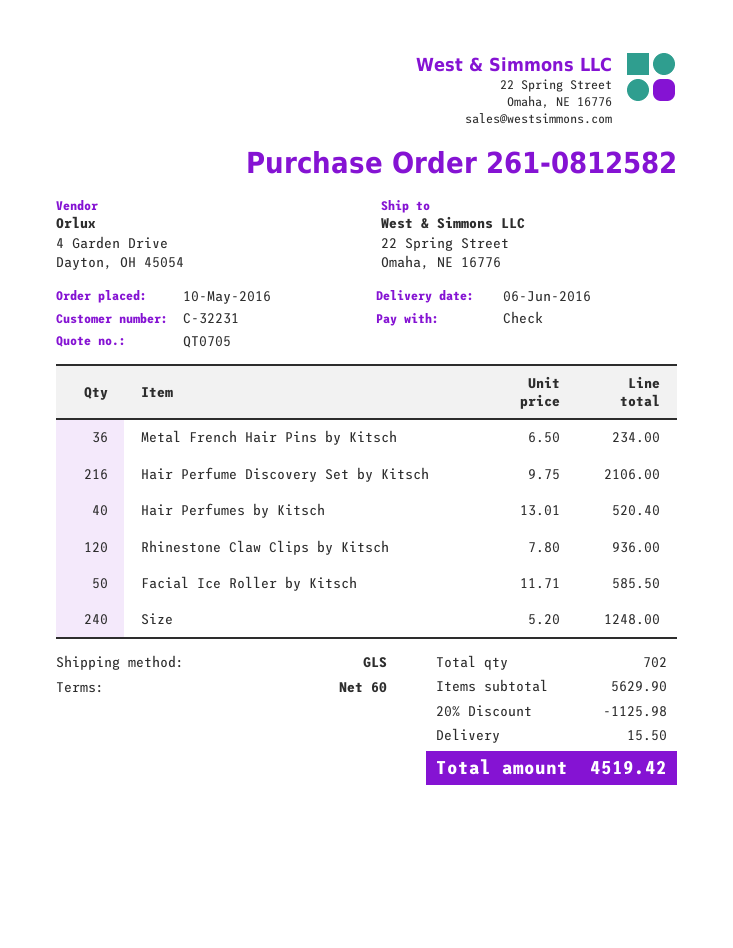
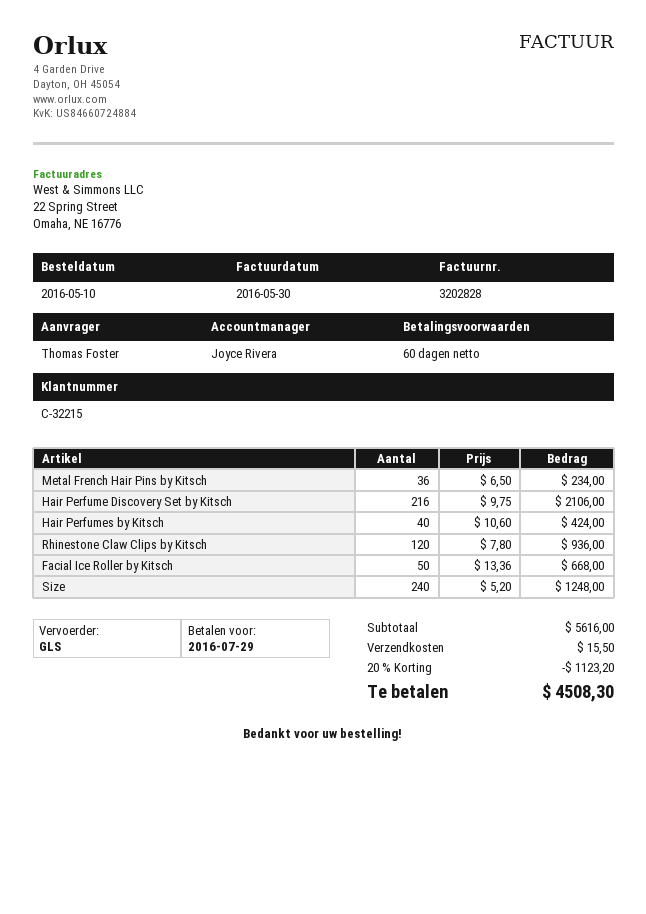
customer number: C-32231 -> C-32215
Hair Perfumes by Kitsch: 40 x 13.01 = 520.40 -> 40 x 10.60 = 424.00
Facial Ice Roller by Kitsch: 50 x 11.71 = 585.50 -> 50 x 13.36 = 668.00
subtotal: 5629.90 -> 5616.00
discount: 20% = 1125.98 -> 20% = 1123.20
total: 4519.42 -> 4508.30

